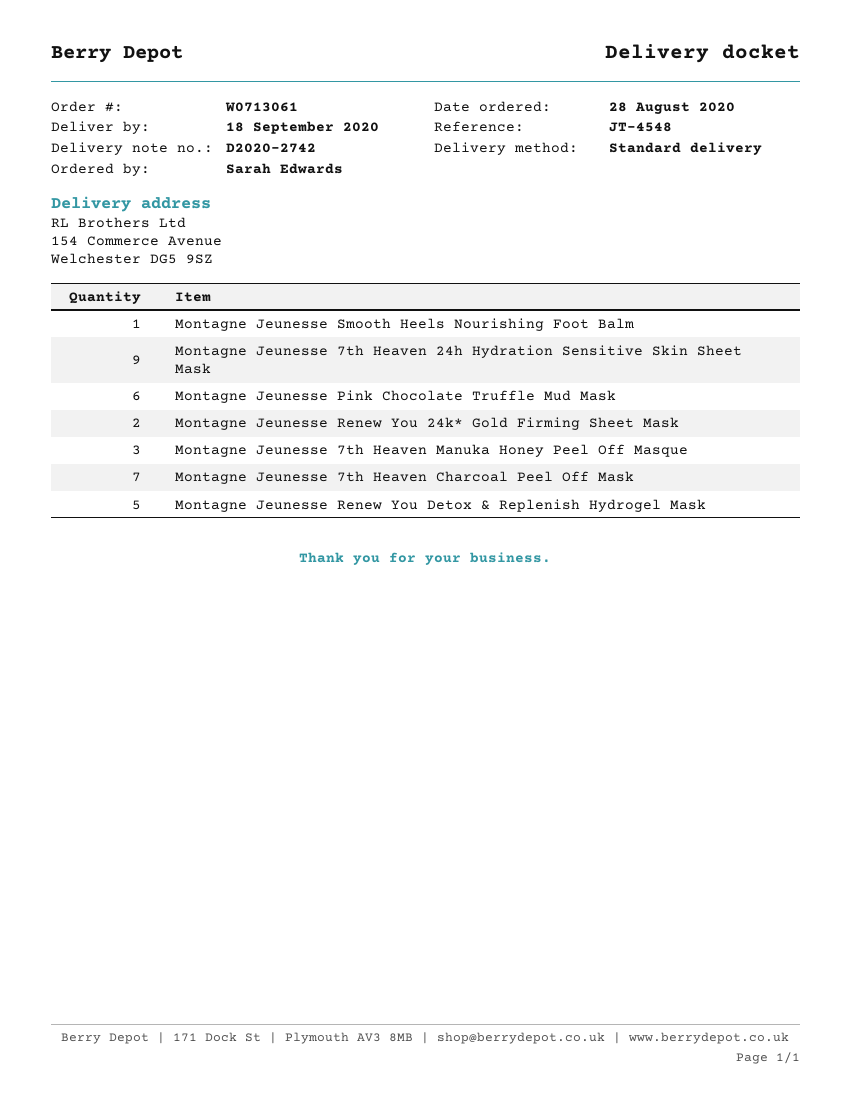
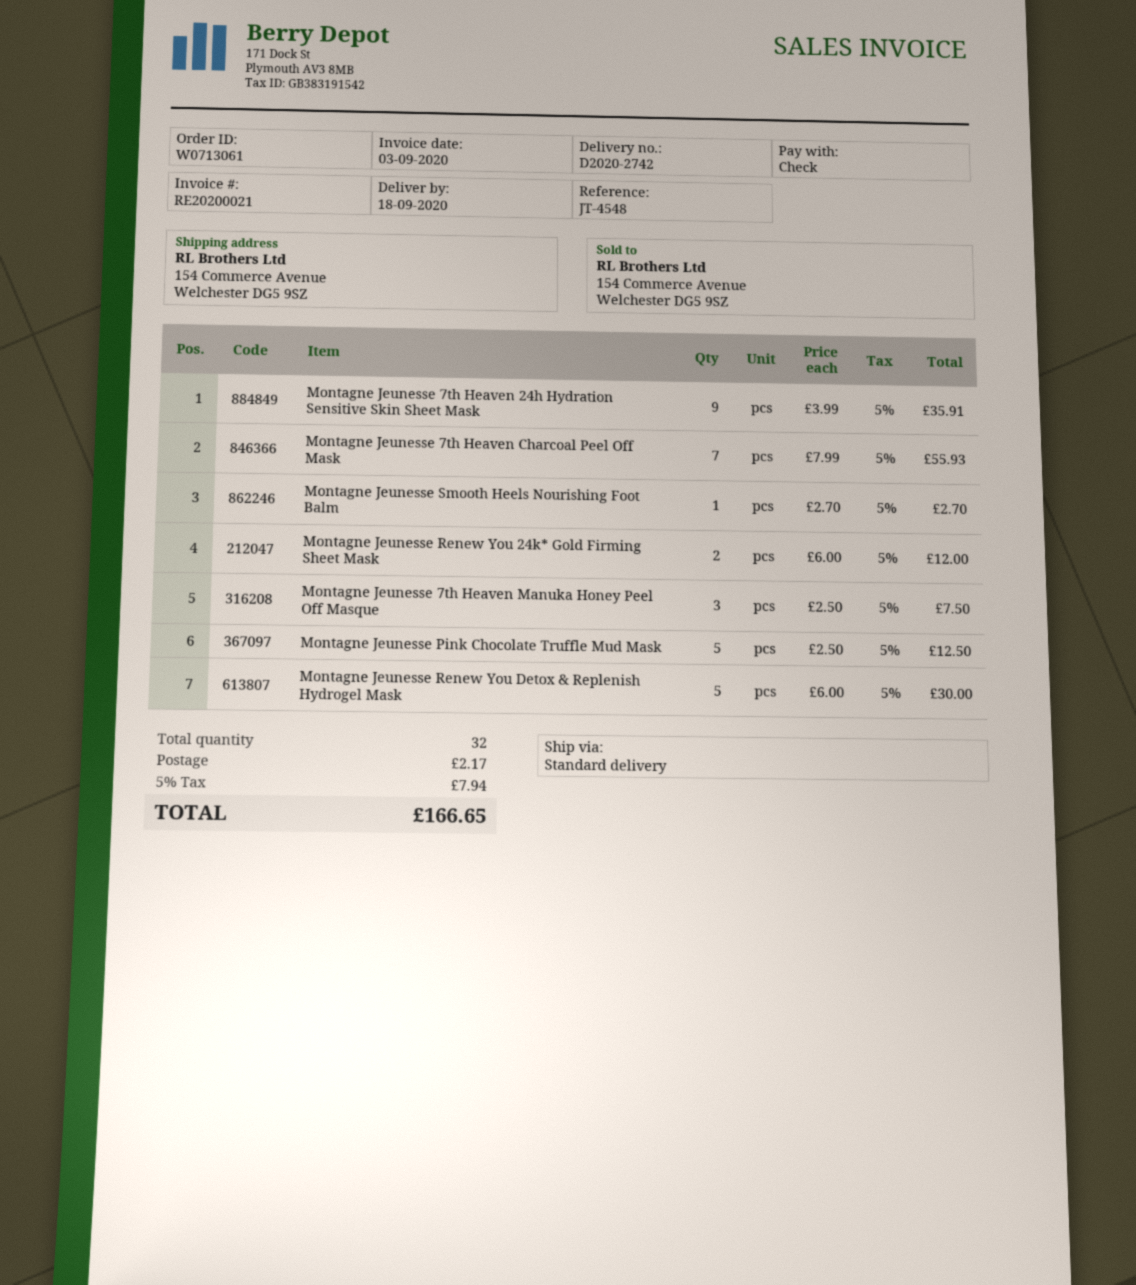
Montagne Jeunesse Pink Chocolate Truffle Mud Mask: 6 -> 5

